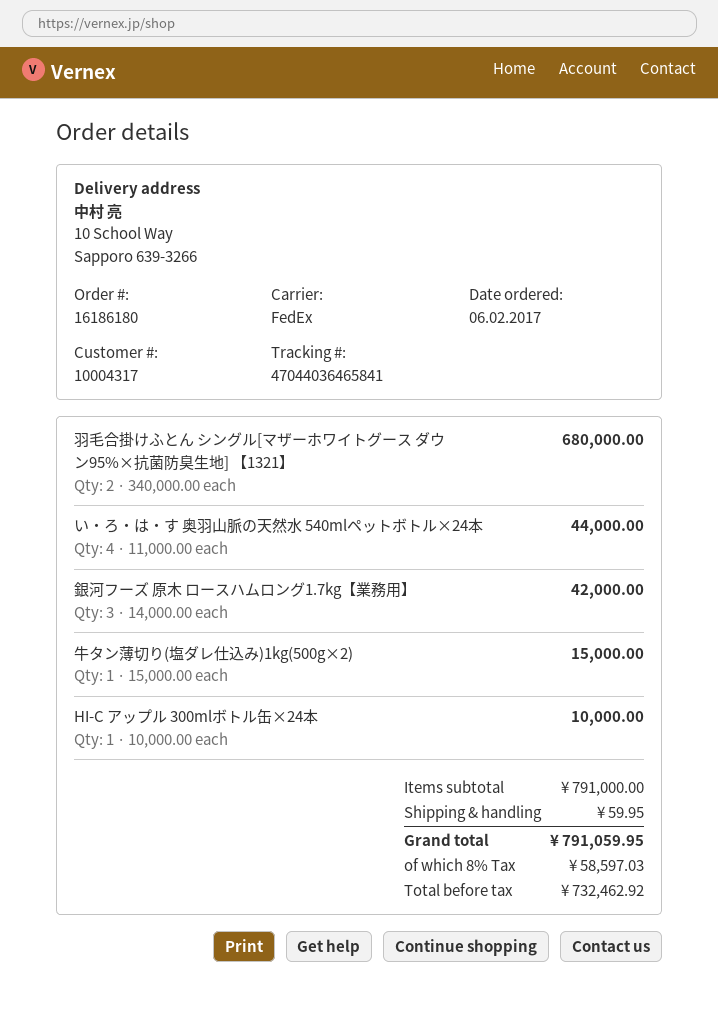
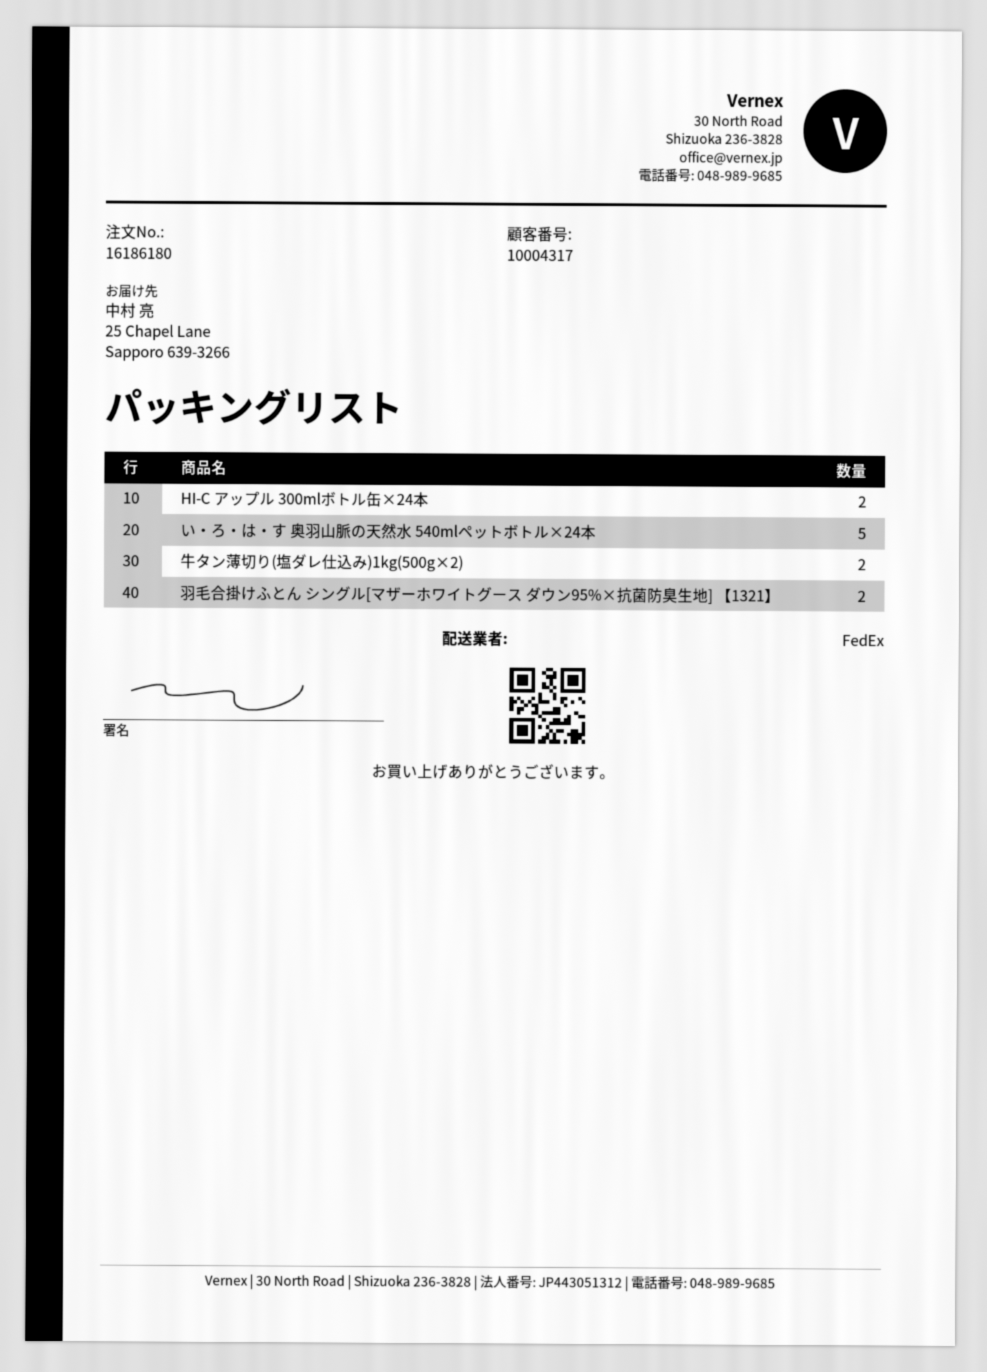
ship to: 10 School Way, Sapporo 639-3266 -> 25 Chapel Lane, Sapporo 639-3266
い・ろ・は・す 奥羽山脈の天然水 540mlペットボトル×24本: 4 -> 5
銀河フーズ 原木 ロースハムロング1.7kg【業務用】: 3 -> none
牛タン薄切り(塩ダレ仕込み)1kg(500g×2): 1 -> 2
HI-C アップル 300mlボトル缶×24本: 1 -> 2

